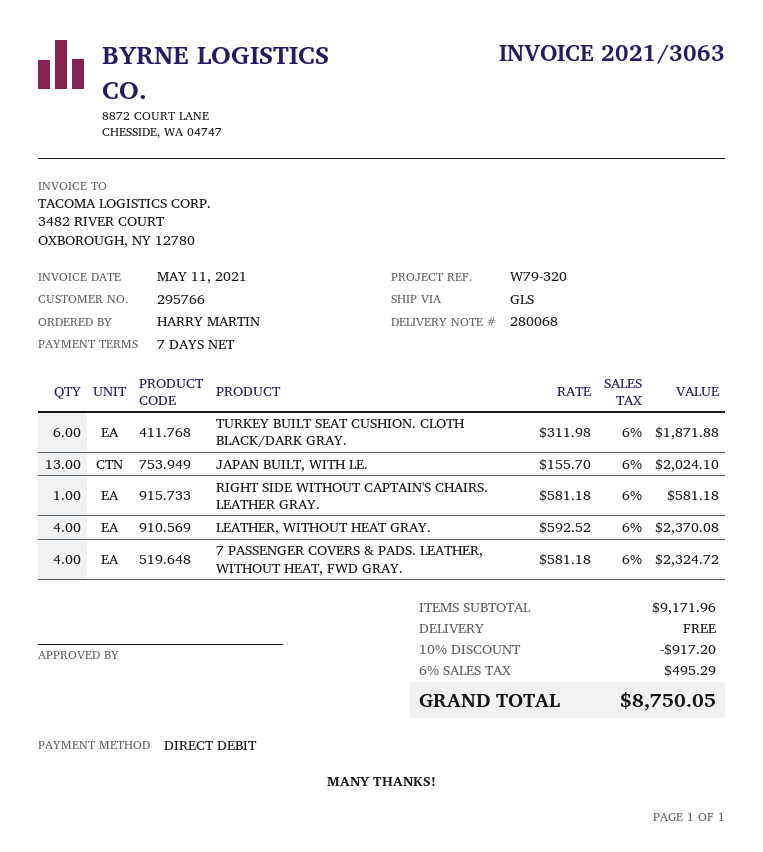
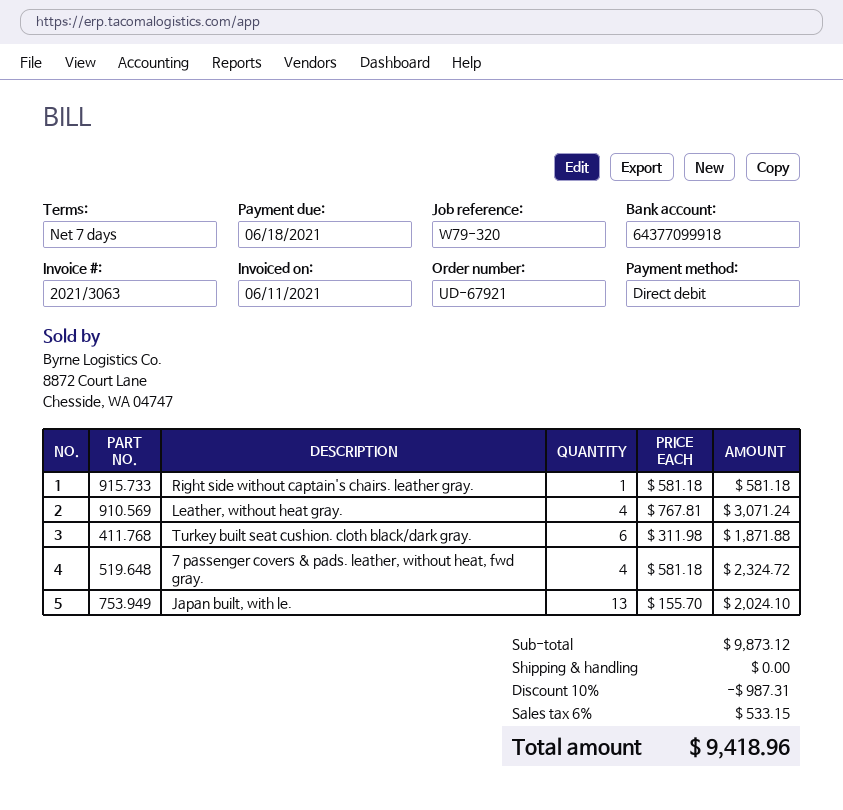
invoice date: 2021-05-11 -> 2021-06-11
LEATHER, WITHOUT HEAT GRAY.: 4 x 592.52 = 2370.08 -> 4 x 767.81 = 3071.24
subtotal: 9171.96 -> 9873.12
discount: 10% = 917.20 -> 10% = 987.31
tax: 6% = 495.29 -> 6% = 533.15
total: 8750.05 -> 9418.96

